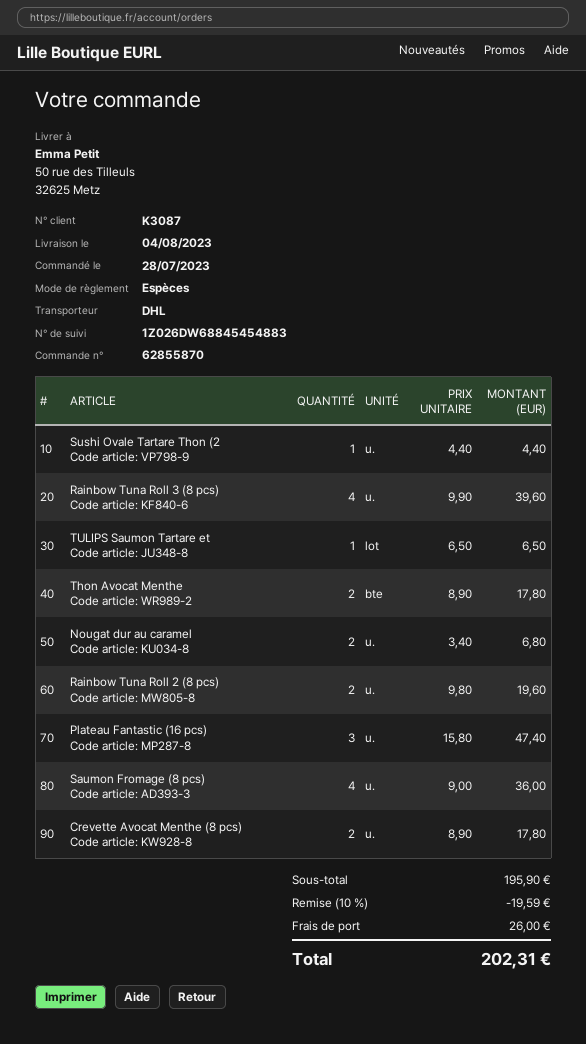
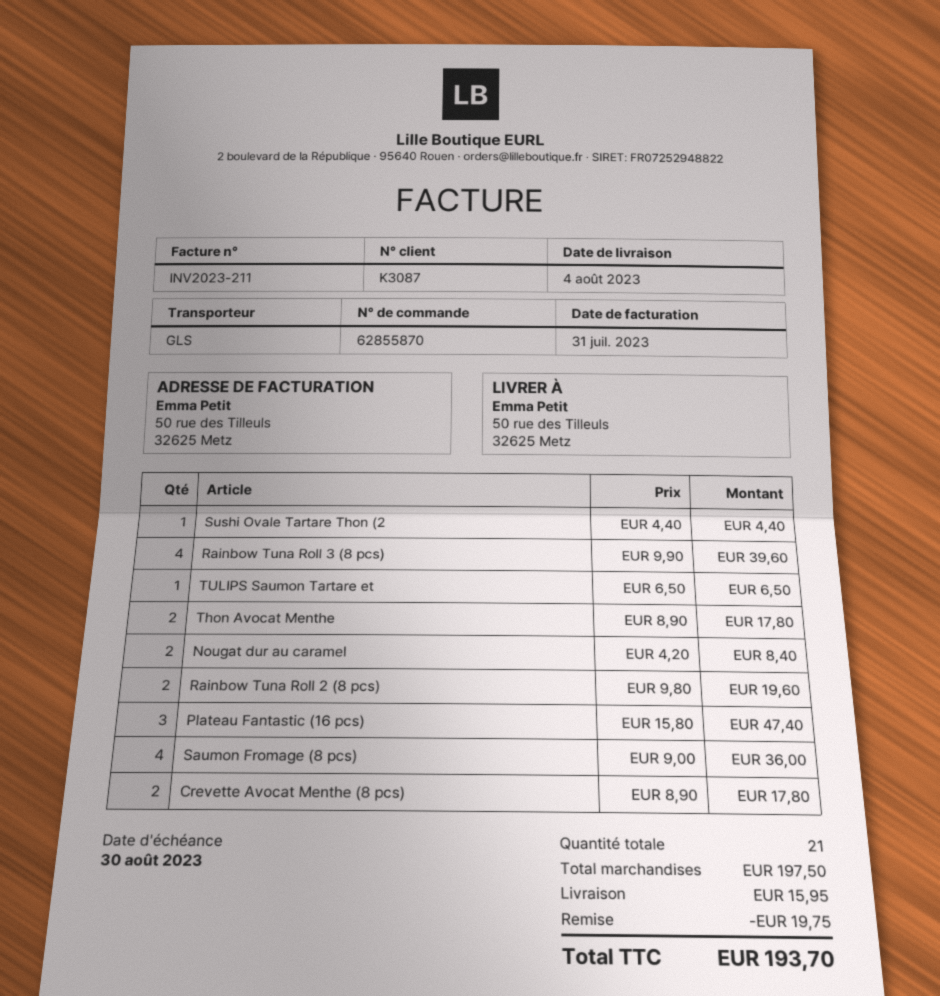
shipping method: DHL -> GLS
Nougat dur au caramel: 2 x 3.40 = 6.80 -> 2 x 4.20 = 8.40
subtotal: 195.90 -> 197.50
discount: 19.59 -> 19.75
shipping: 26.00 -> 15.95
total: 202.31 -> 193.70

